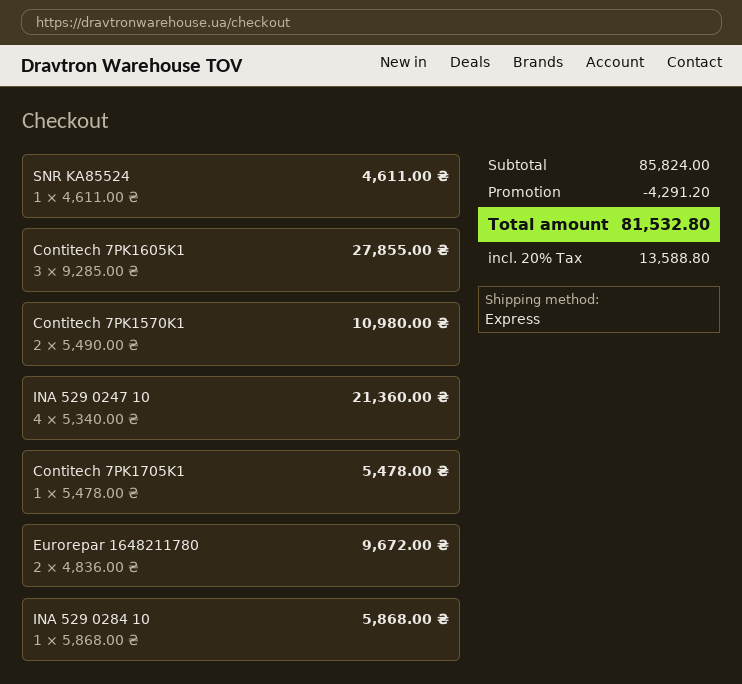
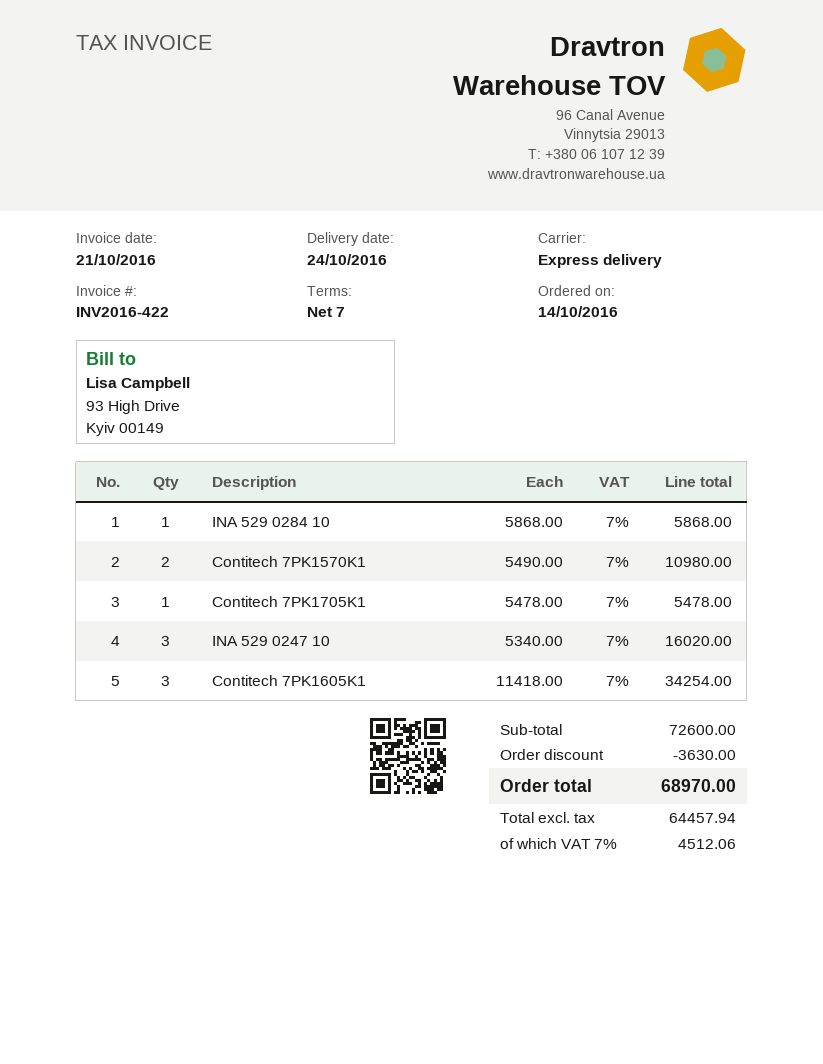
SNR KA85524: 1 x 4611.00 = 4611.00 -> none
Contitech 7PK1605K1: 3 x 9285.00 = 27855.00 -> 3 x 11418.00 = 34254.00
INA 529 0247 10: 4 x 5340.00 = 21360.00 -> 3 x 5340.00 = 16020.00
Eurorepar 1648211780: 2 x 4836.00 = 9672.00 -> none
subtotal: 85824.00 -> 72600.00
discount: 4291.20 -> 3630.00
tax: 20% = 13588.80 -> 7% = 4512.06
total: 81532.80 -> 68970.00

